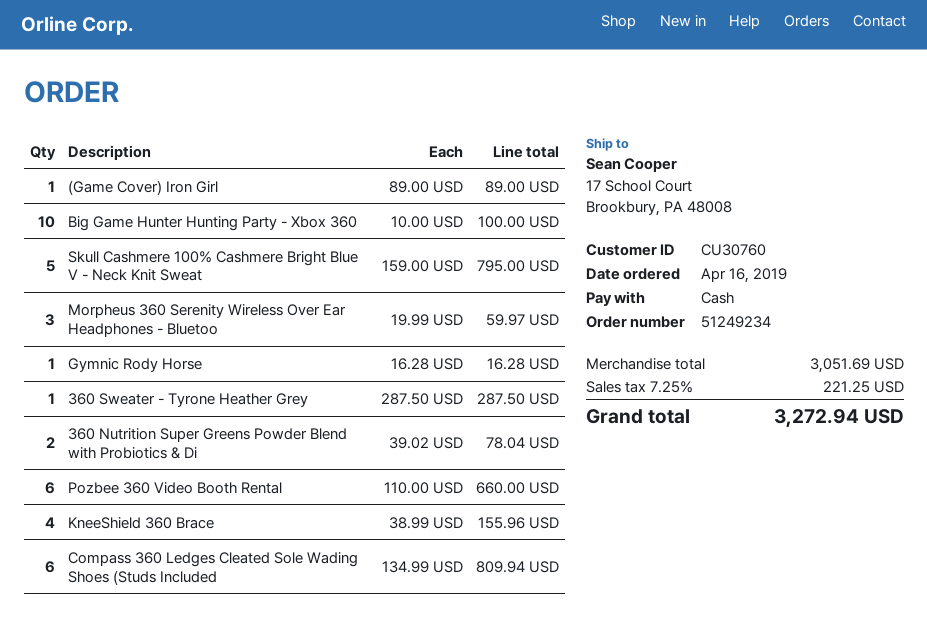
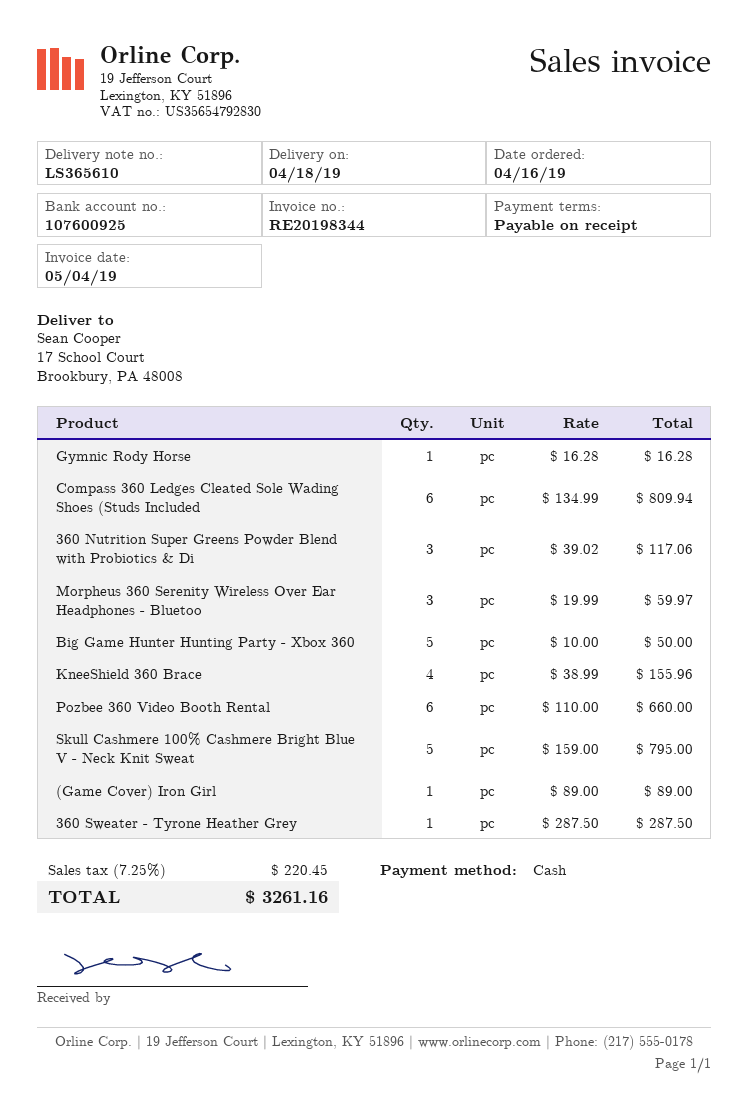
Big Game Hunter Hunting Party - Xbox 360: 10 x 10.00 = 100.00 -> 5 x 10.00 = 50.00
360 Nutrition Super Greens Powder Blend with Probiotics & Di: 2 x 39.02 = 78.04 -> 3 x 39.02 = 117.06
tax: 7.25% = 221.25 -> 7.25% = 220.45
total: 3272.94 -> 3261.16

